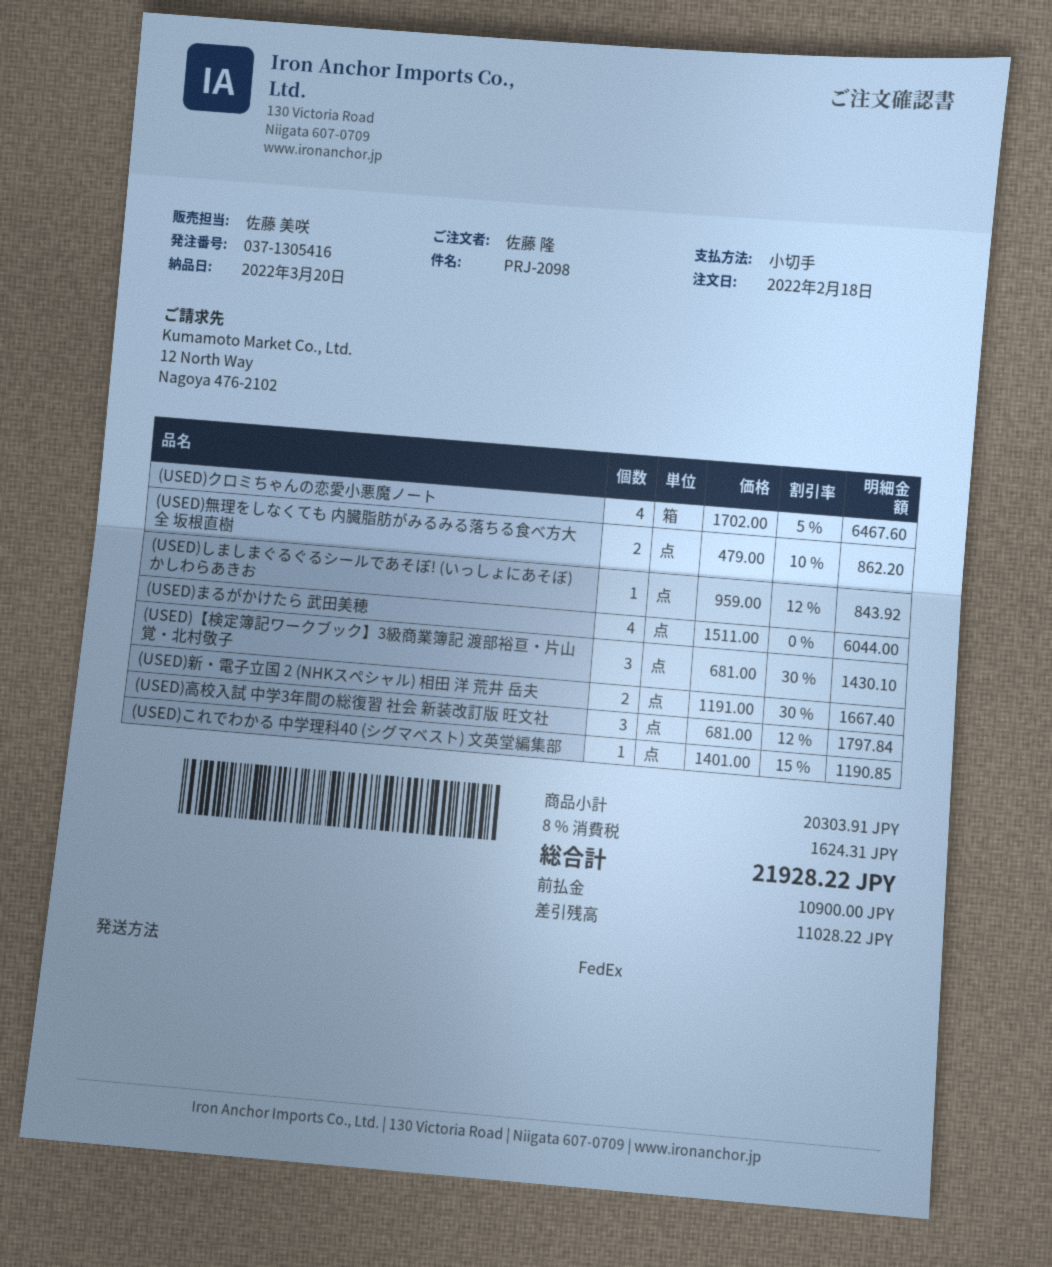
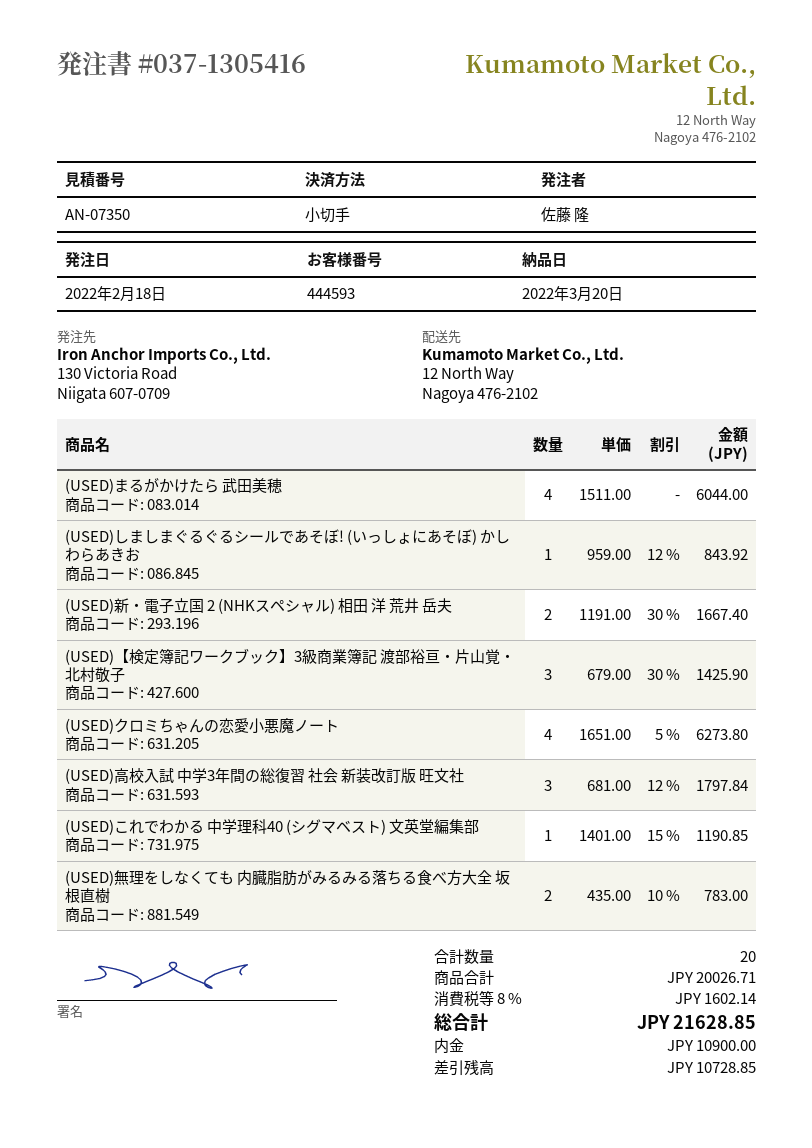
(USED)クロミちゃんの恋愛小悪魔ノート: 4 x 1702.00 - 5% = 6467.60 -> 4 x 1651.00 - 5% = 6273.80
(USED)無理をしなくても 内臓脂肪がみるみる落ちる食べ方大全 坂根直樹: 2 x 479.00 - 10% = 862.20 -> 2 x 435.00 - 10% = 783.00
(USED)【検定簿記ワークブック】3級商業簿記 渡部裕亘・片山覚・北村敬子: 3 x 681.00 - 30% = 1430.10 -> 3 x 679.00 - 30% = 1425.90
subtotal: 20303.91 -> 20026.71
tax: 8% = 1624.31 -> 8% = 1602.14
total: 21928.22 -> 21628.85
balance: 11028.22 -> 10728.85

